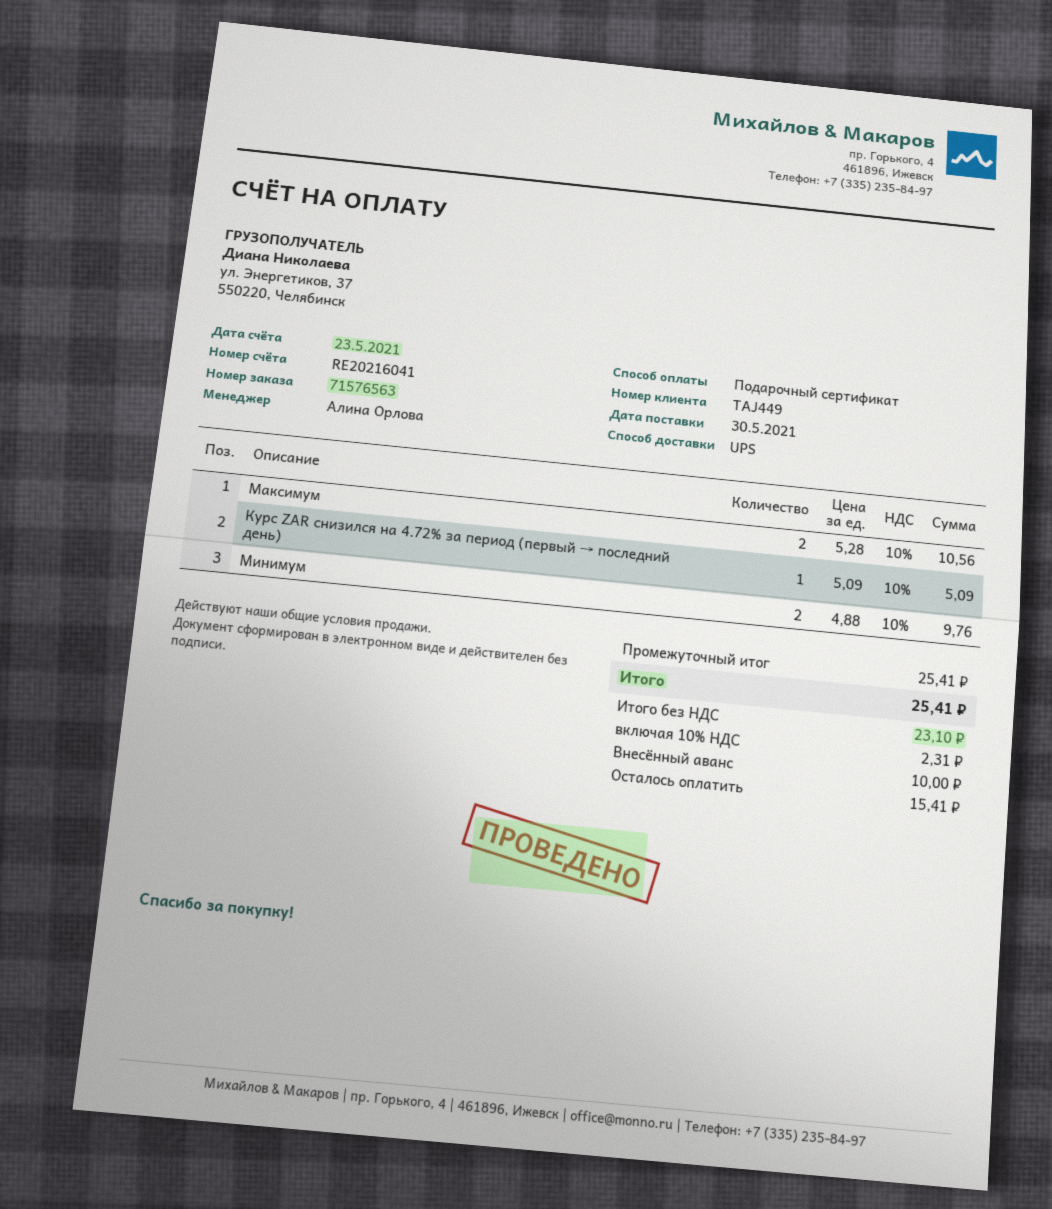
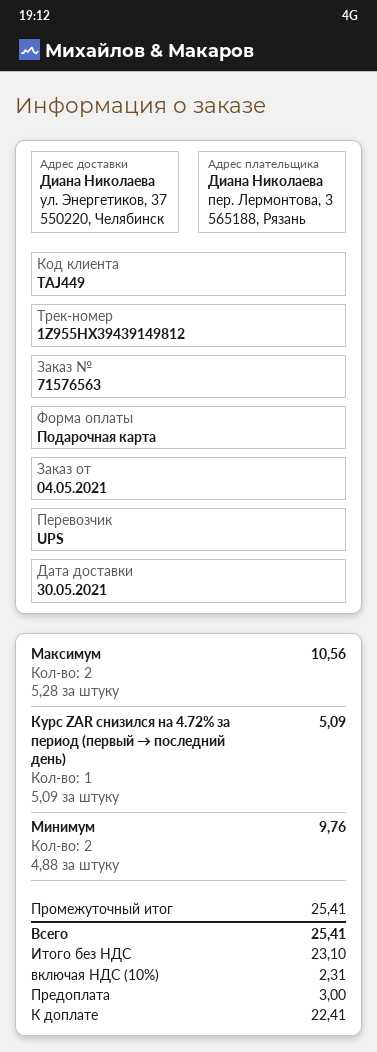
deposit: 10.00 -> 3.00
balance: 15.41 -> 22.41

